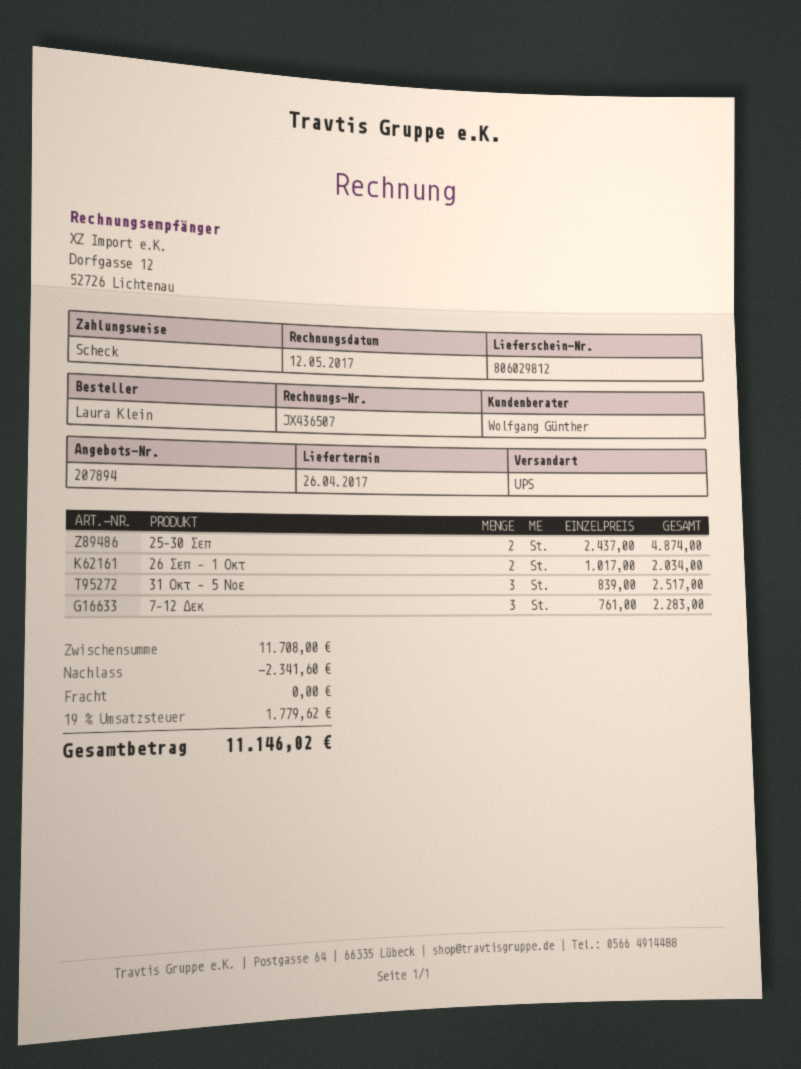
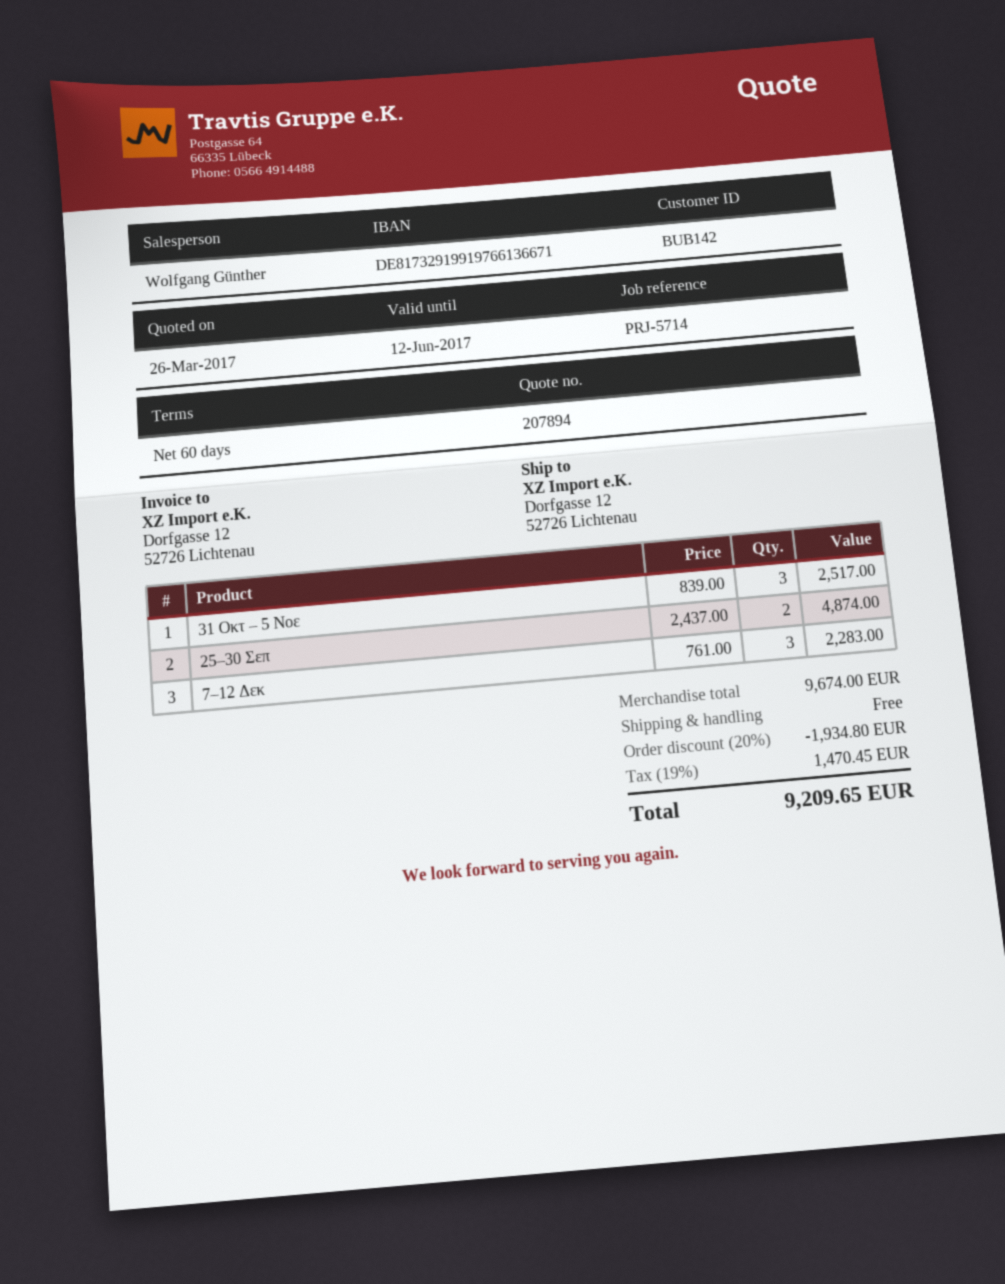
26 Σεπ – 1 Οκτ: 2 x 1017.00 = 2034.00 -> none
subtotal: 11708.00 -> 9674.00
discount: 2341.60 -> 1934.80
tax: 19% = 1779.62 -> 19% = 1470.45
total: 11146.02 -> 9209.65

